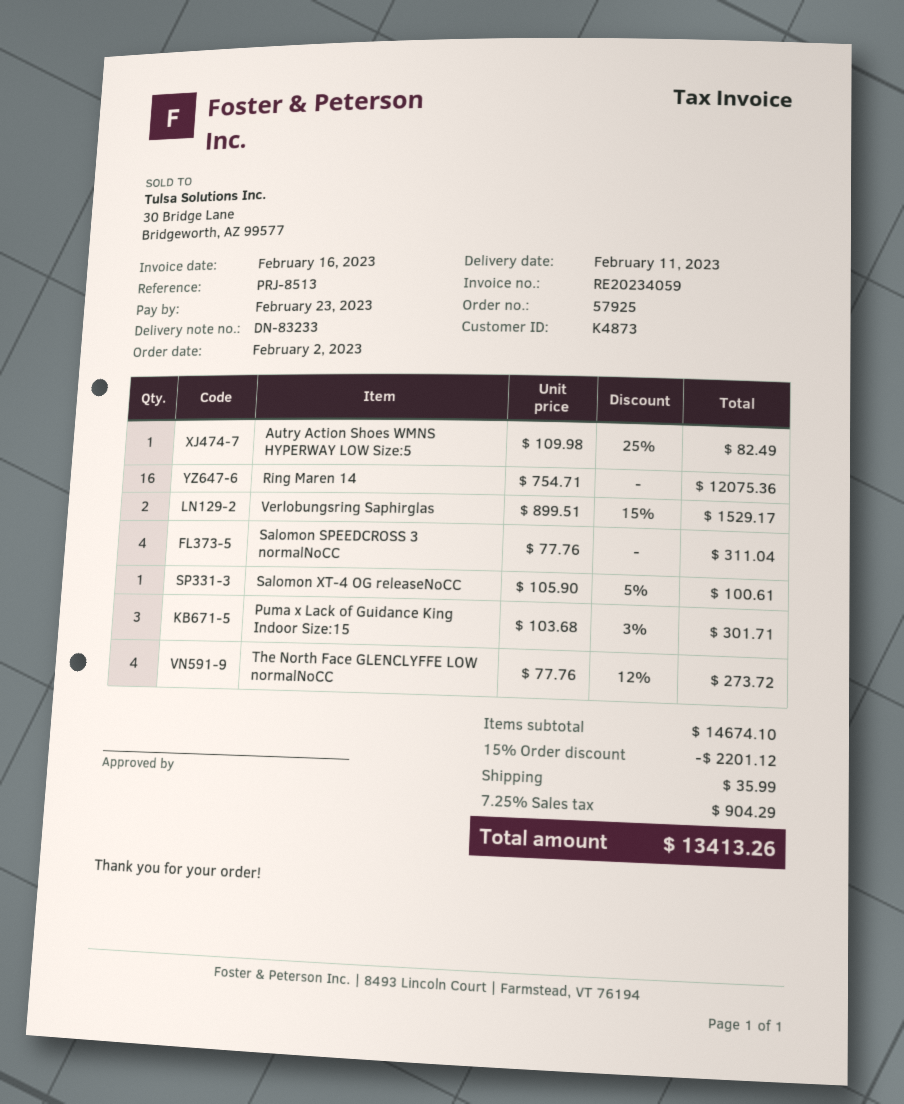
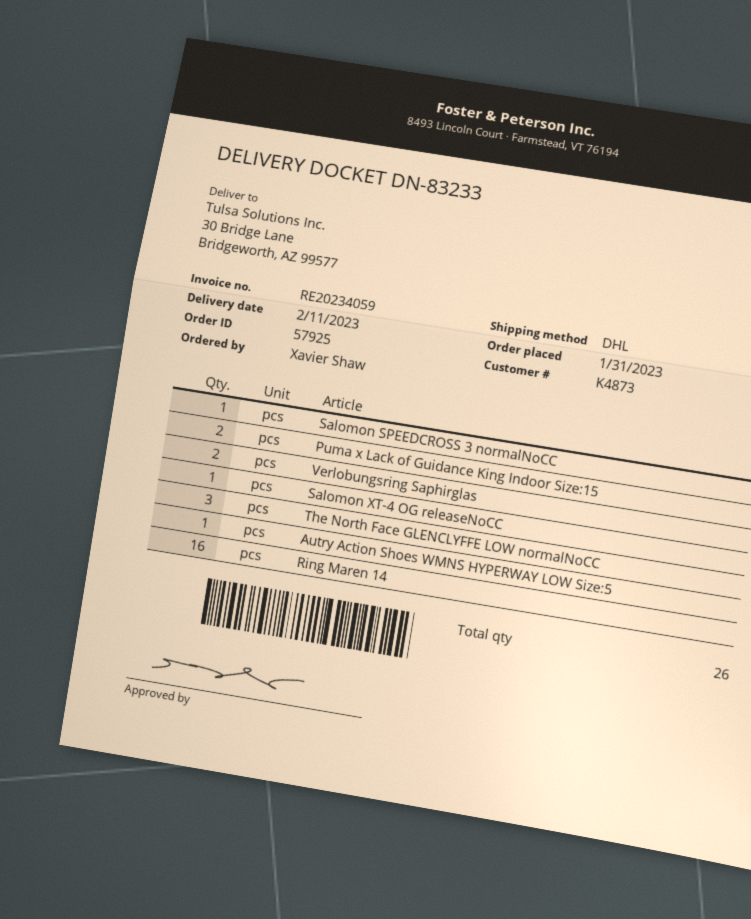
order date: 2023-02-02 -> 2023-01-31
Salomon SPEEDCROSS 3 normalNoCC: 4 -> 1
Puma x Lack of Guidance King Indoor Size:15: 3 -> 2
The North Face GLENCLYFFE LOW normalNoCC: 4 -> 3

